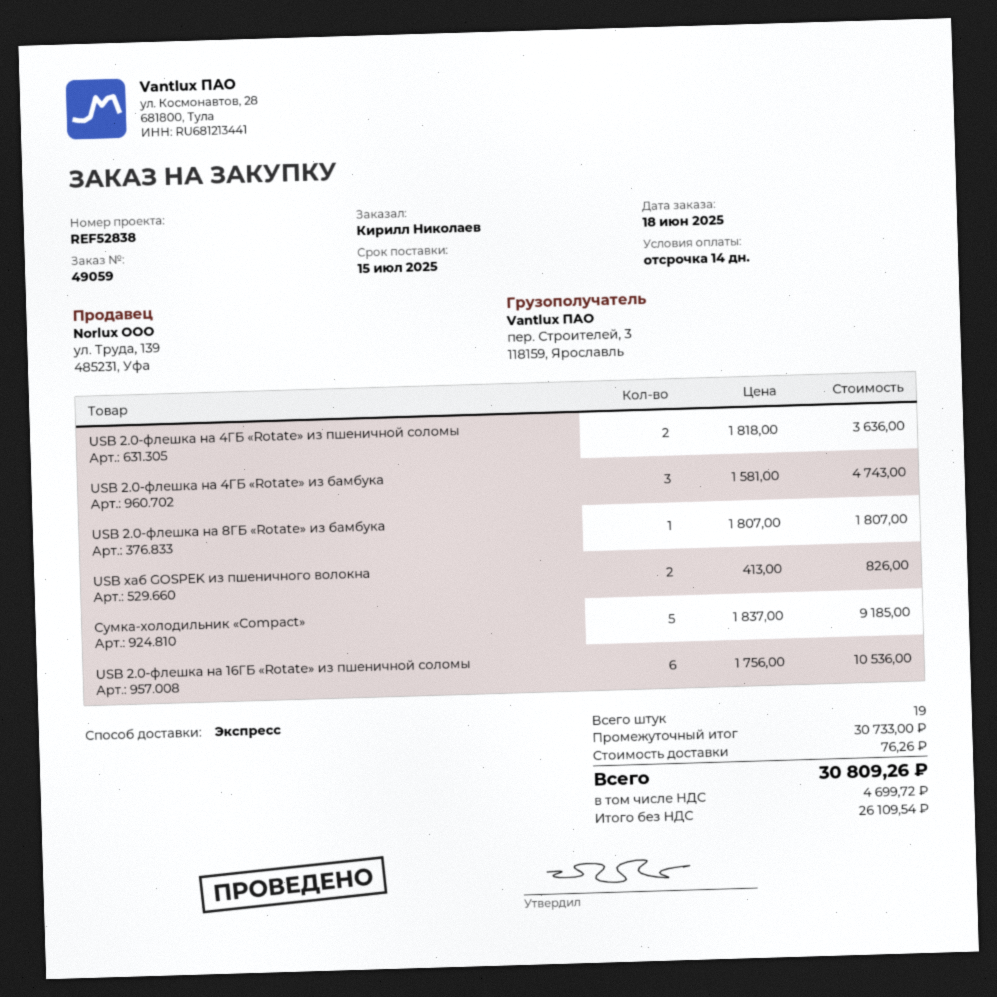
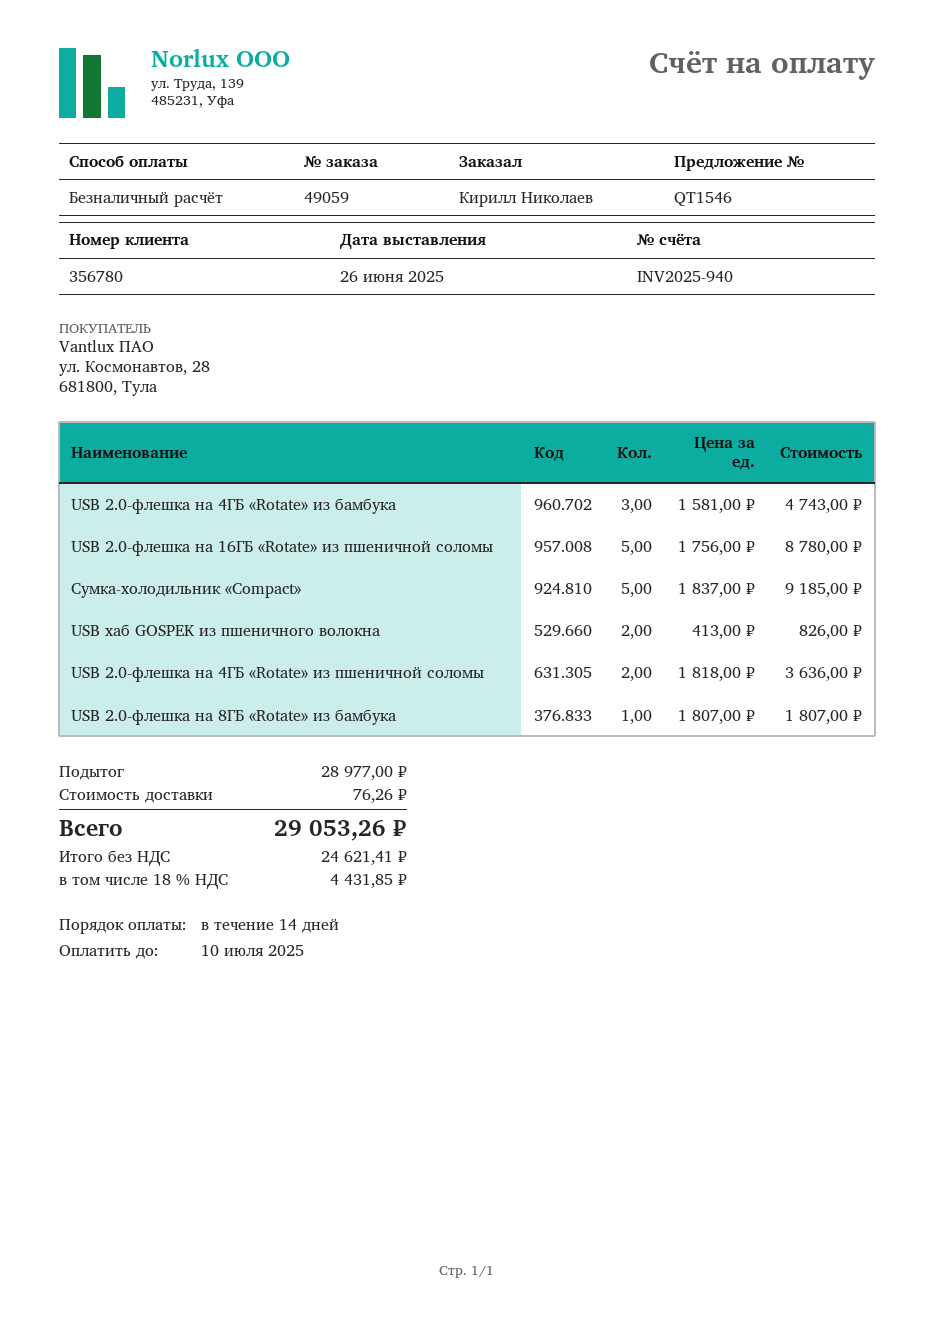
USB 2.0-флешка на 16ГБ «Rotate» из пшеничной соломы: 6 x 1756.00 = 10536.00 -> 5 x 1756.00 = 8780.00
subtotal: 30733.00 -> 28977.00
net: 26109.54 -> 24621.41
tax: 4699.72 -> 4431.85
total: 30809.26 -> 29053.26

